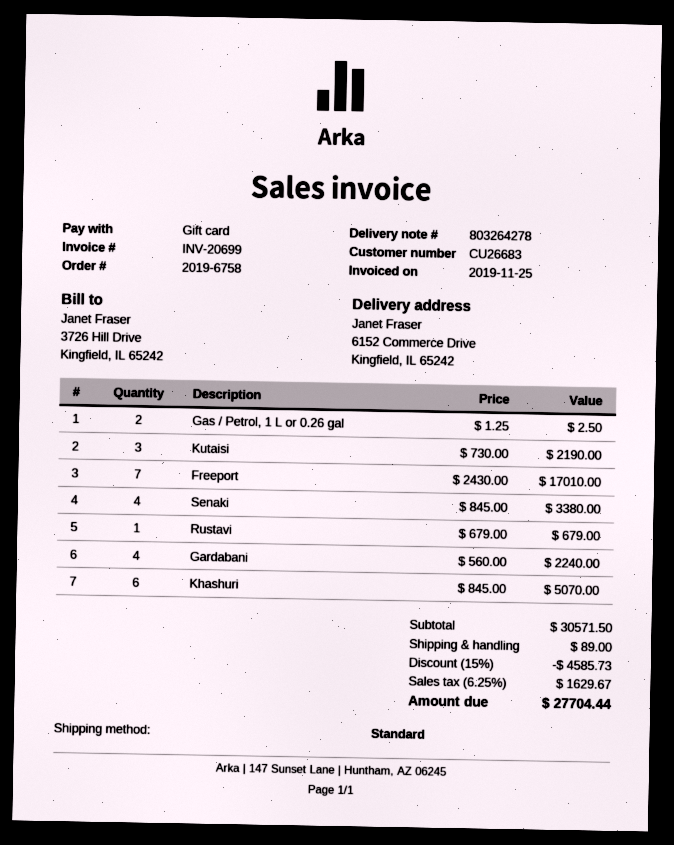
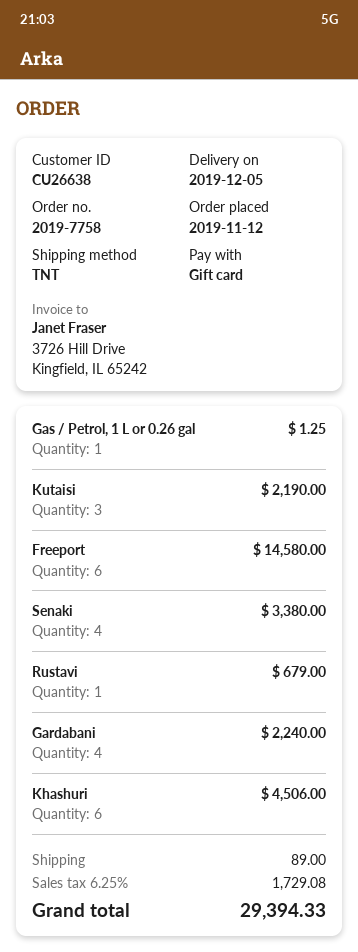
order number: 2019-6758 -> 2019-7758
customer number: CU26683 -> CU26638
shipping method: standard -> TNT
Gas / Petrol, 1 L or 0.26 gal: 2 for 2.50 -> 1 for 1.25
Freeport: 7 for 17010.00 -> 6 for 14580.00
Khashuri: 6 for 5070.00 -> 6 for 4506.00
discount: 15% = 4585.73 -> none
tax: 6.25% = 1629.67 -> 6.25% = 1729.08
total: 27704.44 -> 29394.33

